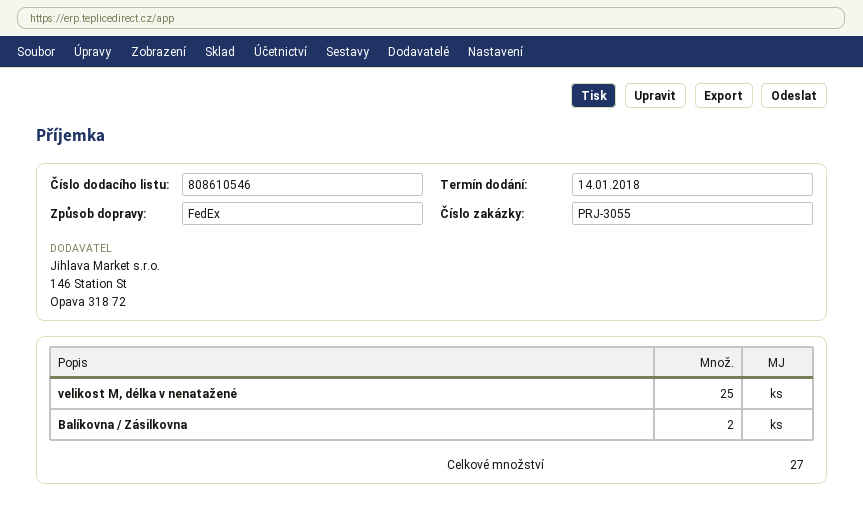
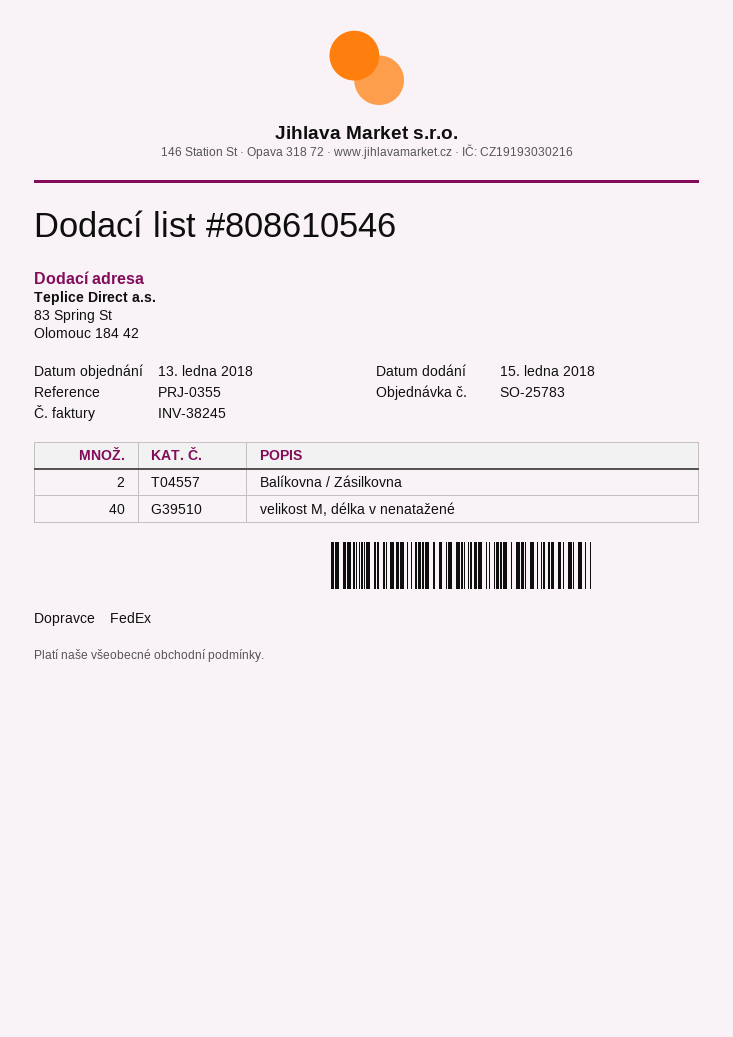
delivery date: 2018-01-14 -> 2018-01-15
reference: PRJ-3055 -> PRJ-0355
velikost M, délka v nenatažené: 25 -> 40

